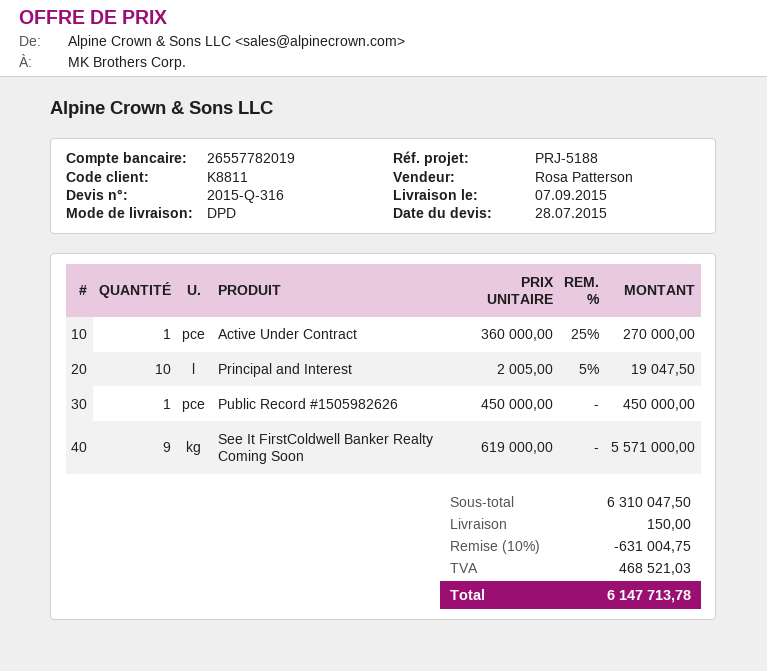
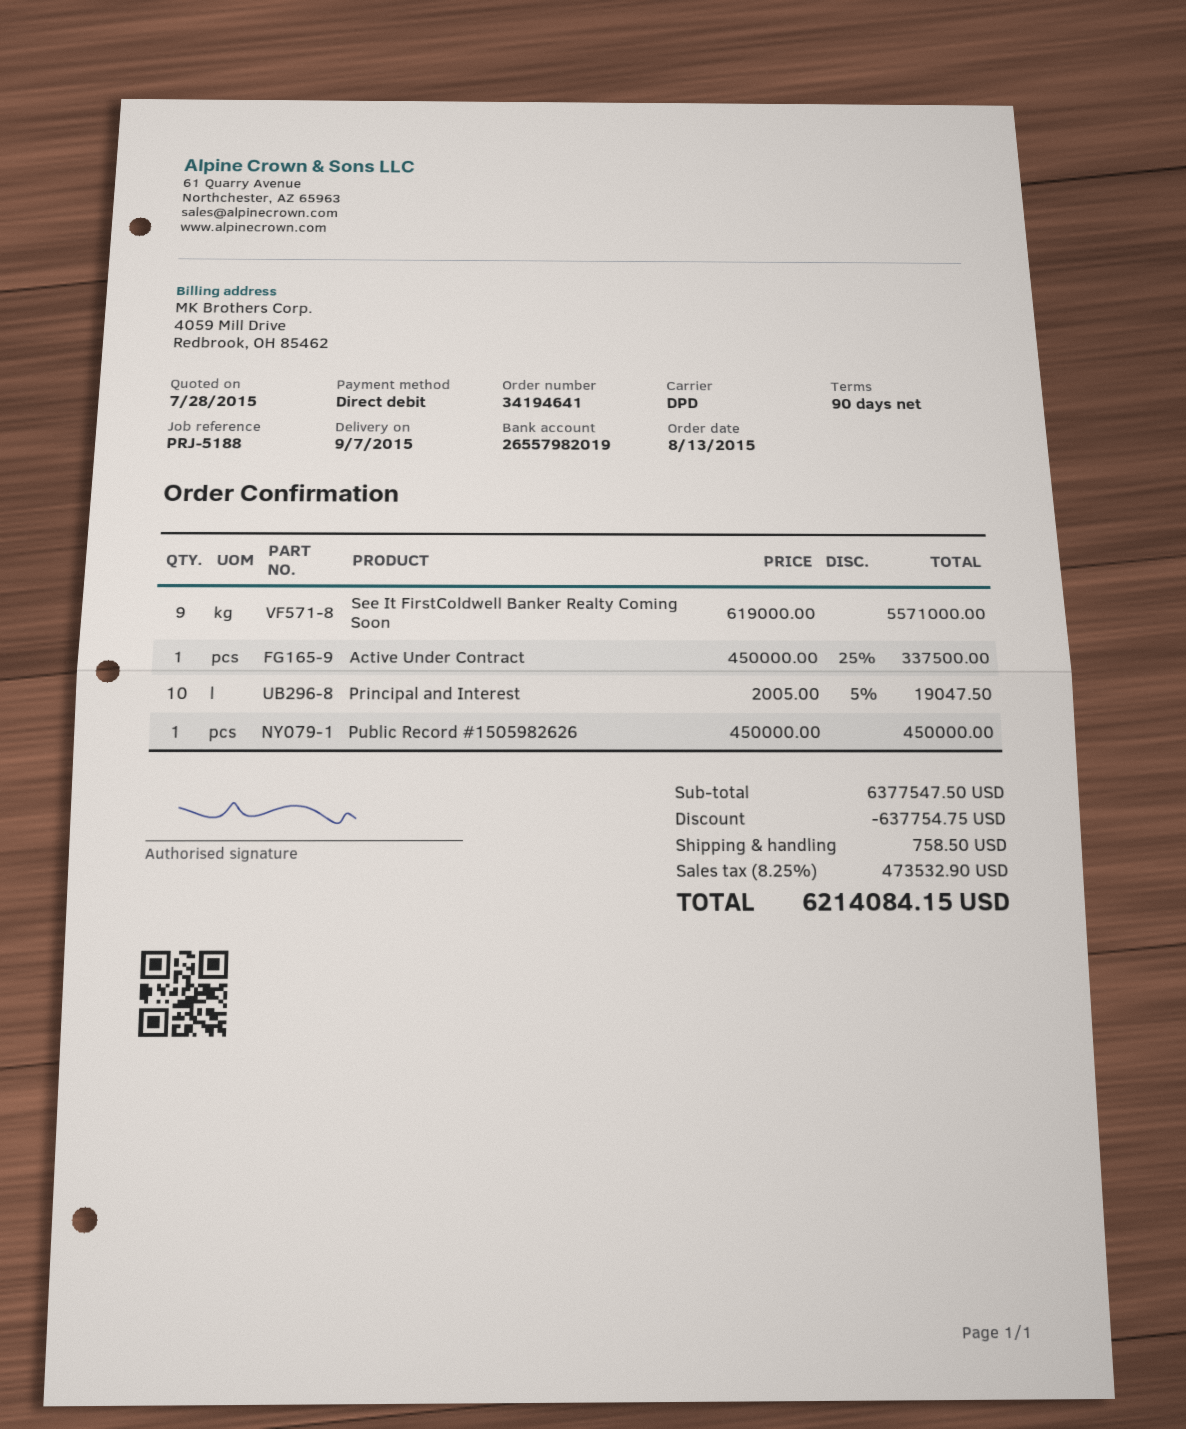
bank account: 26557782019 -> 26557982019
Active Under Contract: 1 x 360000.00 - 25% = 270000.00 -> 1 x 450000.00 - 25% = 337500.00
subtotal: 6310047.50 -> 6377547.50
discount: 631004.75 -> 637754.75
shipping: 150.00 -> 758.50
tax: 468521.03 -> 473532.90
total: 6147713.78 -> 6214084.15

